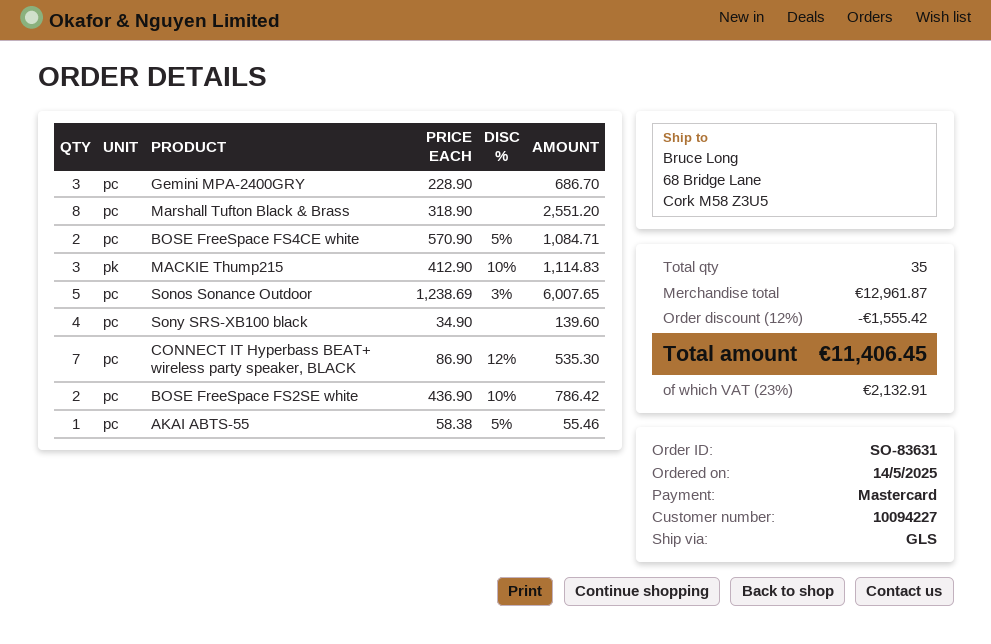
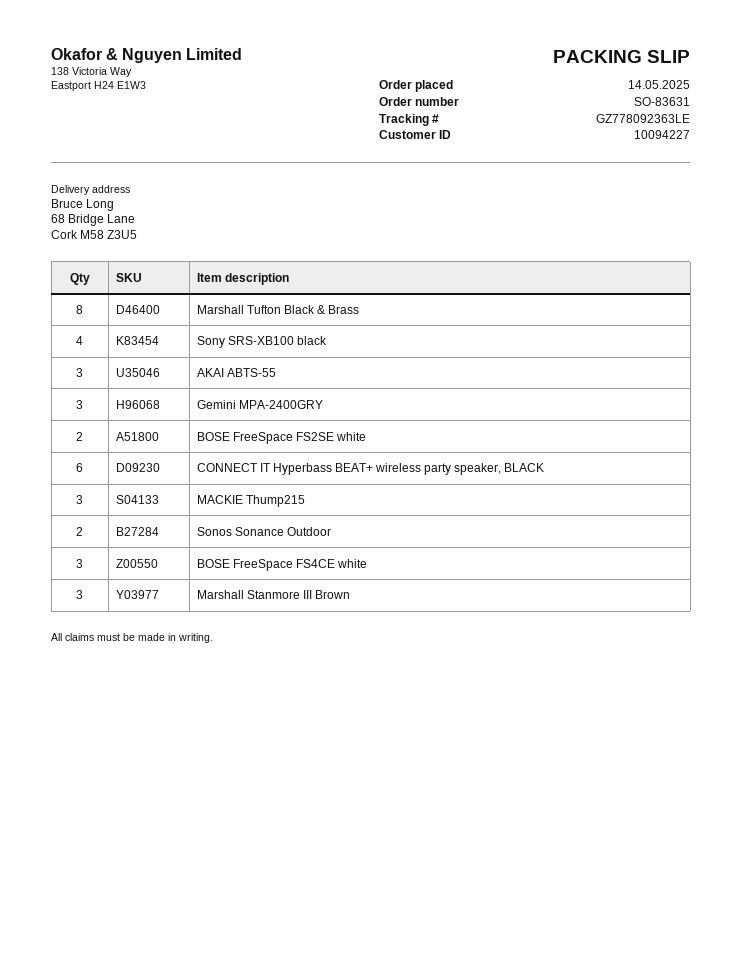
BOSE FreeSpace FS4CE white: 2 -> 3
Sonos Sonance Outdoor: 5 -> 2
CONNECT IT Hyperbass BEAT+ wireless party speaker, BLACK: 7 -> 6
AKAI ABTS-55: 1 -> 3
Marshall Stanmore III Brown: none -> 3

